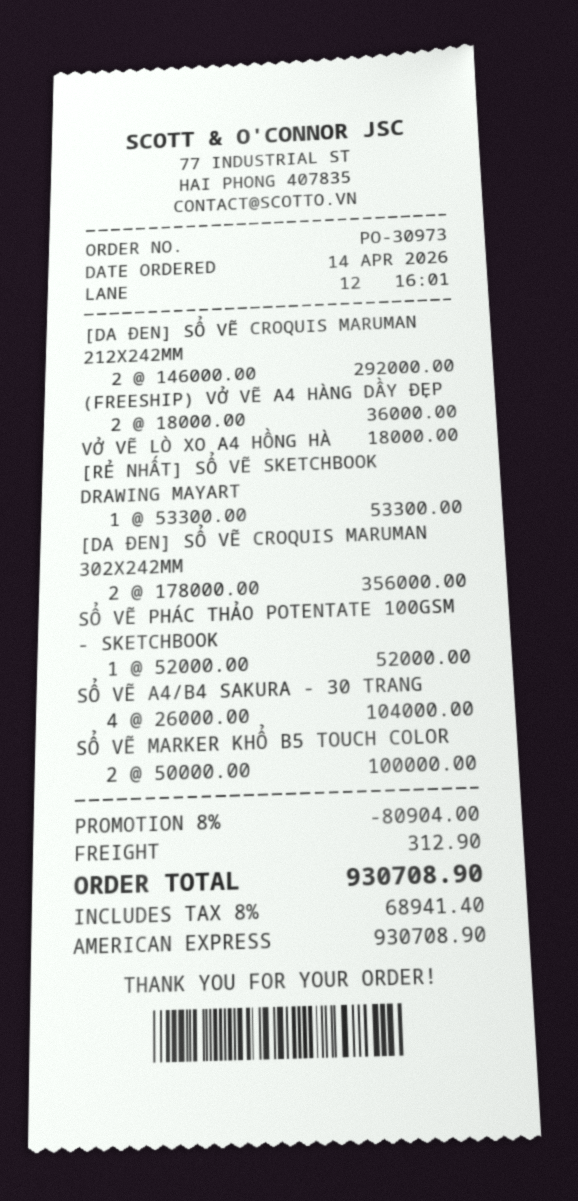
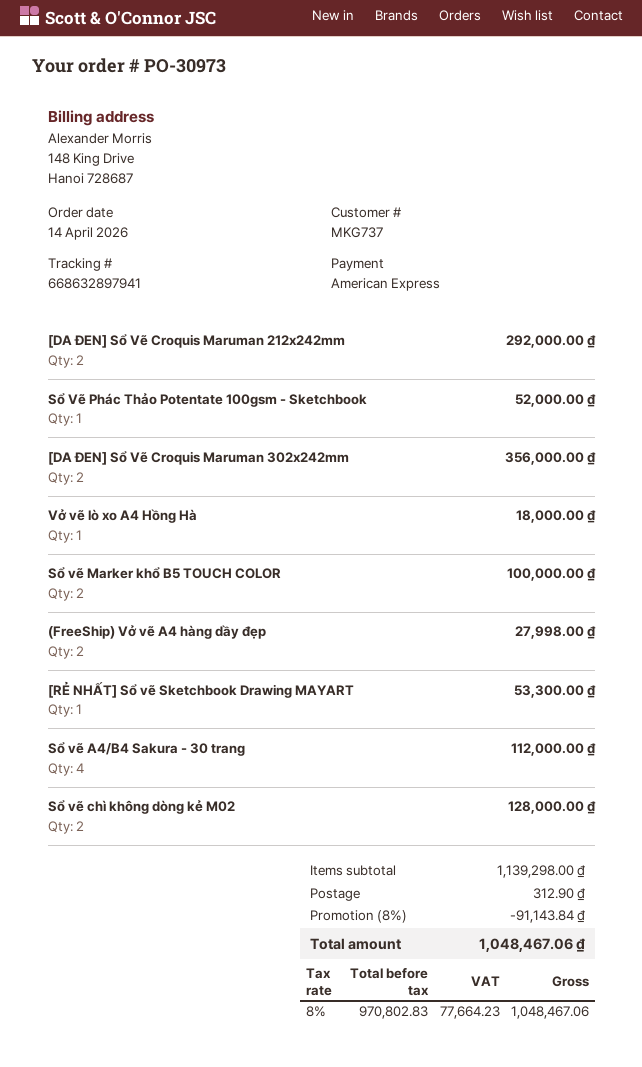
(FREESHIP) VỞ VẼ A4 HÀNG DẦY ĐẸP: 2 for 36000.00 -> 2 for 27998.00
SỔ VẼ A4/B4 SAKURA - 30 TRANG: 4 for 104000.00 -> 4 for 112000.00
Sổ vẽ chì không dòng kẻ M02: none -> 2 for 128000.00
discount: 8% = 80904.00 -> 8% = 91143.84
tax: 8% = 68941.40 -> 8% = 77664.23
total: 930708.90 -> 1048467.06

